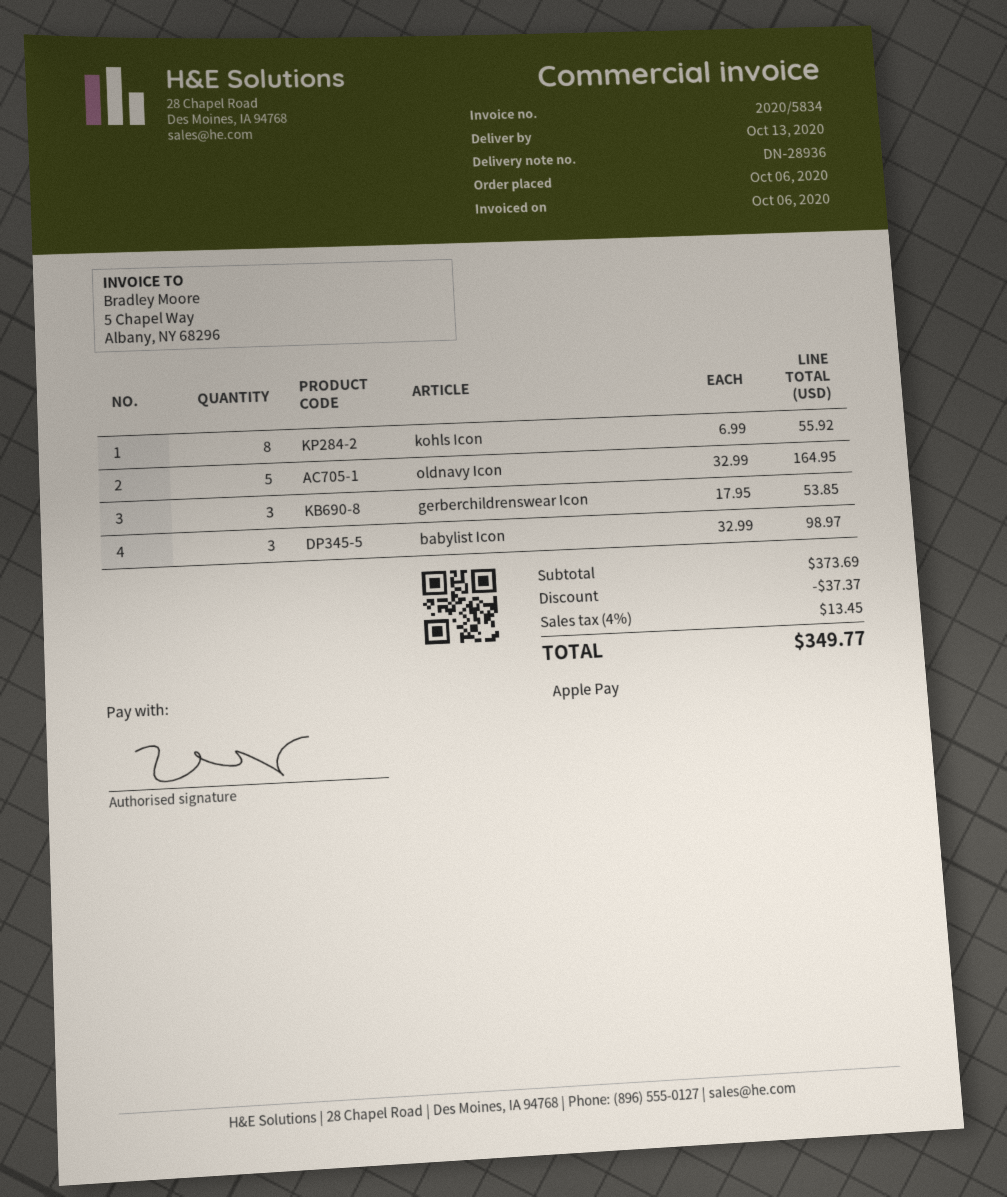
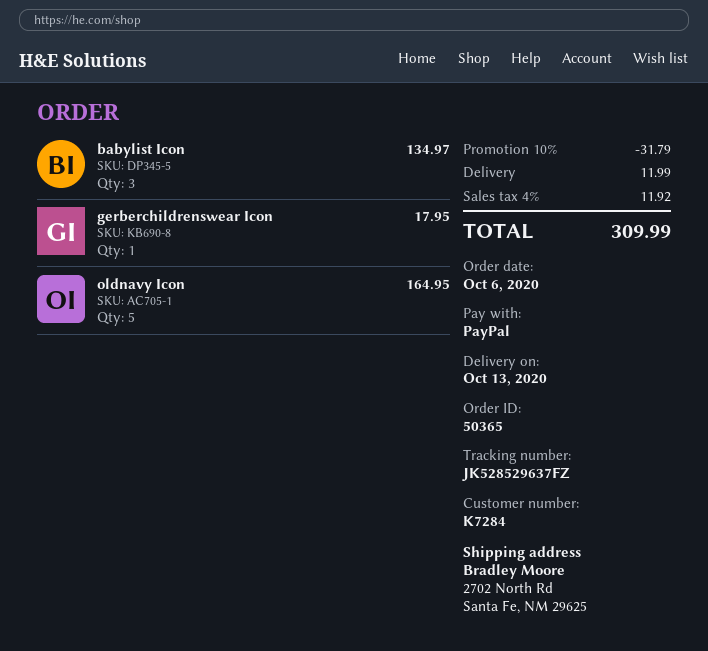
payment method: Apple Pay -> PayPal
kohls Icon: 8 for 55.92 -> none
gerberchildrenswear Icon: 3 for 53.85 -> 1 for 17.95
babylist Icon: 3 for 98.97 -> 3 for 134.97
discount: 37.37 -> 31.79
shipping: none -> 11.99
tax: 4% = 13.45 -> 4% = 11.92
total: 349.77 -> 309.99

